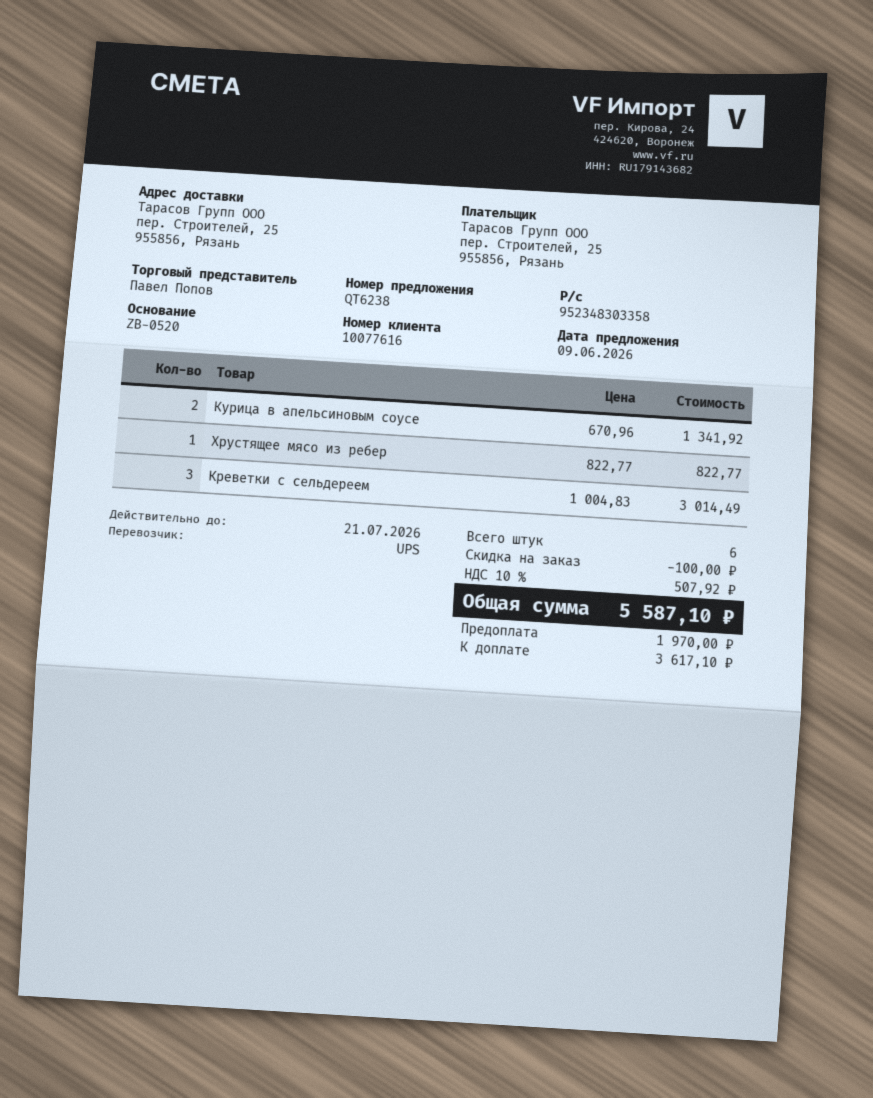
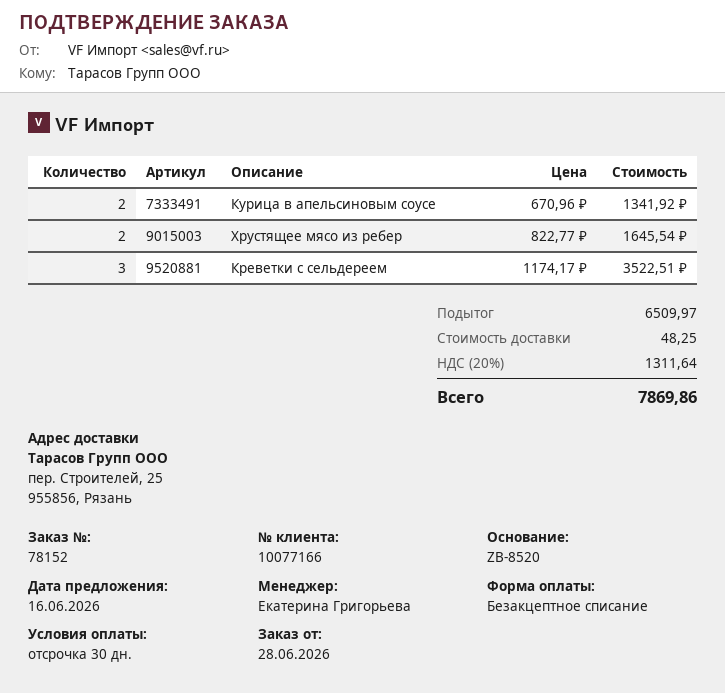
quote date: 2026-06-09 -> 2026-06-16
customer number: 10077616 -> 10077166
reference: ZB-0520 -> ZB-8520
sales rep: Павел Попов -> Екатерина Григорьева
Хрустящее мясо из ребер: 1 x 822.77 = 822.77 -> 2 x 822.77 = 1645.54
Креветки с сельдереем: 3 x 1004.83 = 3014.49 -> 3 x 1174.17 = 3522.51
discount: 100.00 -> none
shipping: none -> 48.25
tax: 10% = 507.92 -> 20% = 1311.64
total: 5587.10 -> 7869.86

